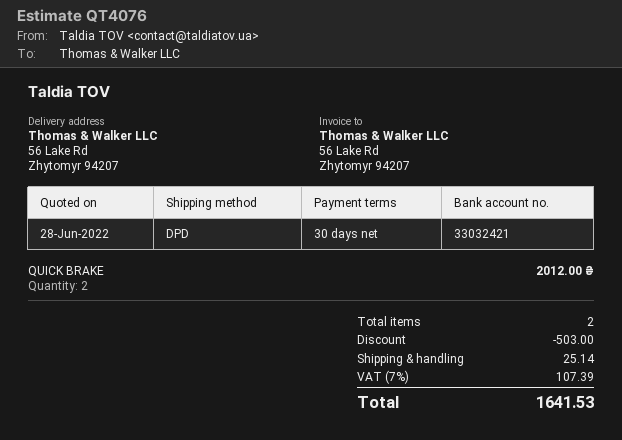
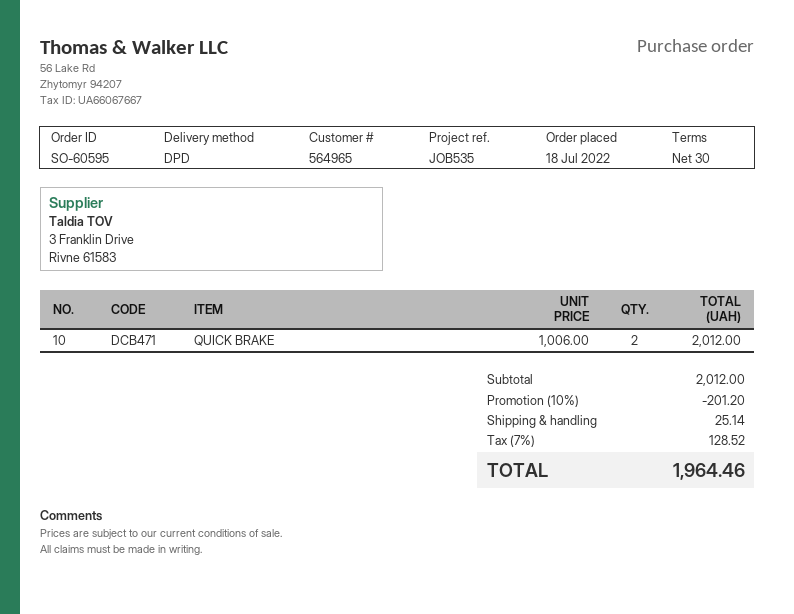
discount: 503.00 -> 201.20
tax: 7% = 107.39 -> 7% = 128.52
total: 1641.53 -> 1964.46

